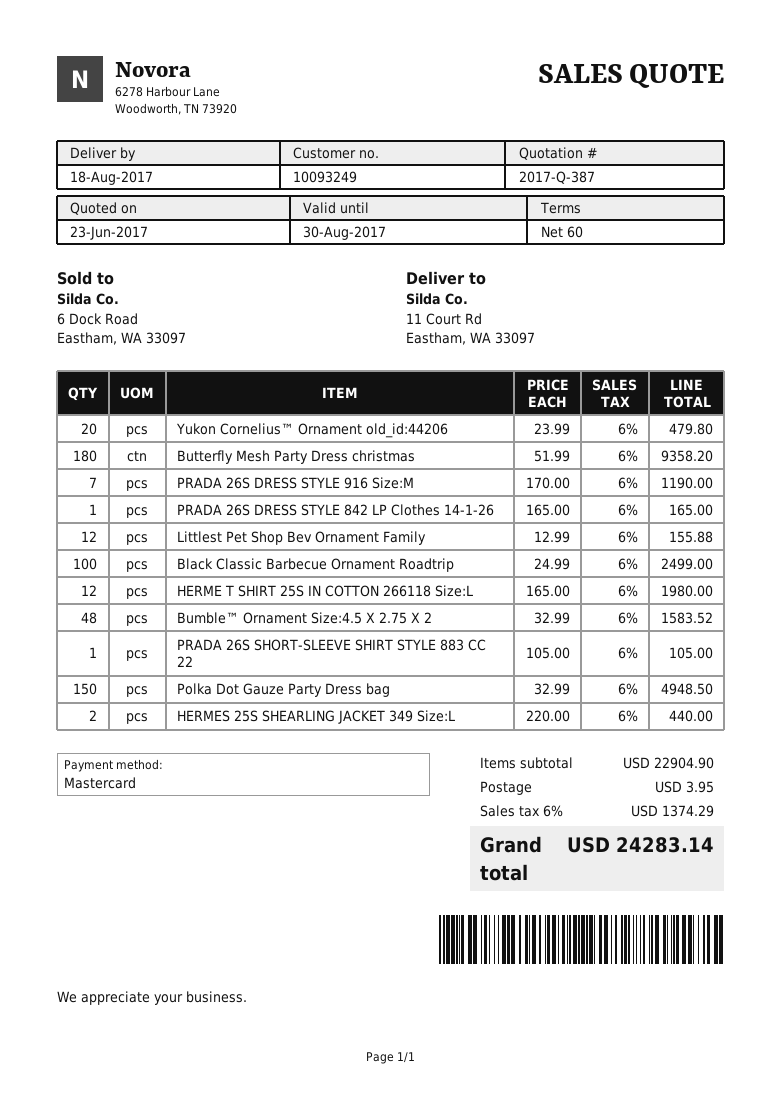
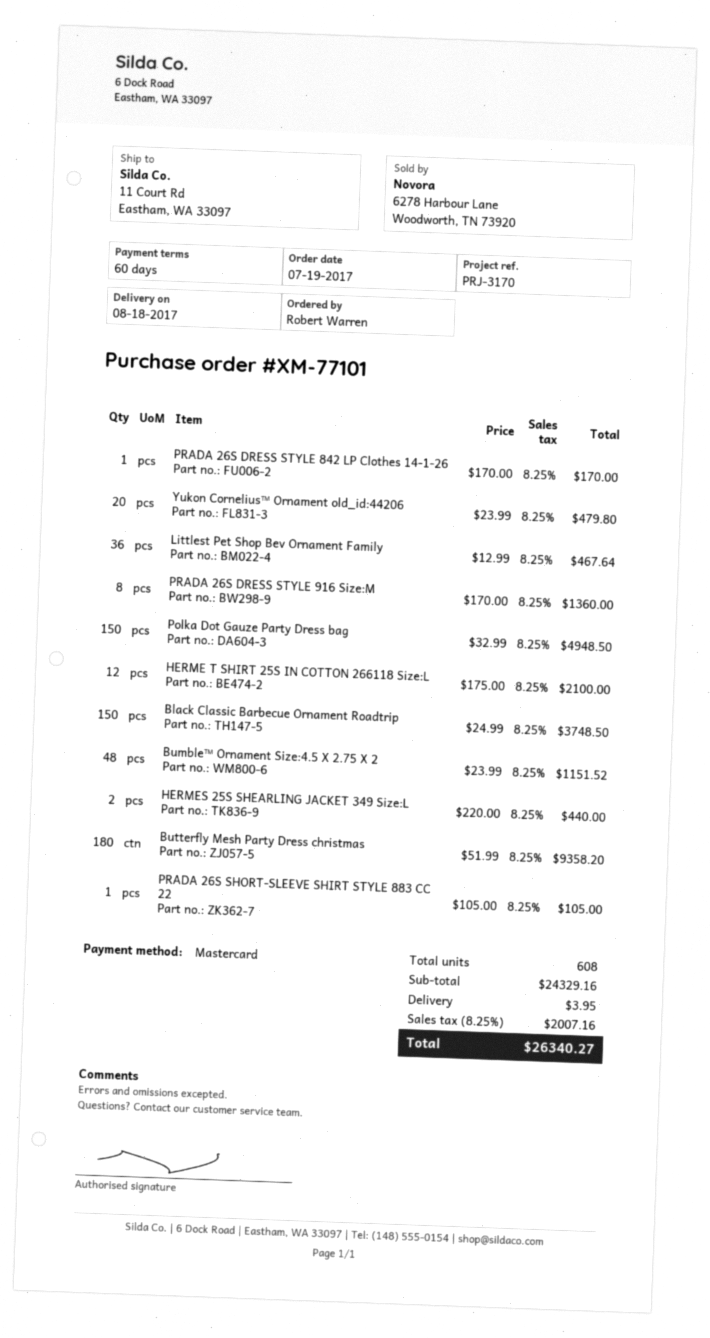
PRADA 26S DRESS STYLE 916 Size:M: 7 x 170.00 = 1190.00 -> 8 x 170.00 = 1360.00
PRADA 26S DRESS STYLE 842 LP Clothes 14-1-26: 1 x 165.00 = 165.00 -> 1 x 170.00 = 170.00
Littlest Pet Shop Bev Ornament Family: 12 x 12.99 = 155.88 -> 36 x 12.99 = 467.64
Black Classic Barbecue Ornament Roadtrip: 100 x 24.99 = 2499.00 -> 150 x 24.99 = 3748.50
HERME T SHIRT 25S IN COTTON 266118 Size:L: 12 x 165.00 = 1980.00 -> 12 x 175.00 = 2100.00
Bumble™ Ornament Size:4.5 X 2.75 X 2: 48 x 32.99 = 1583.52 -> 48 x 23.99 = 1151.52
subtotal: 22904.90 -> 24329.16
tax: 6% = 1374.29 -> 8.25% = 2007.16
total: 24283.14 -> 26340.27

